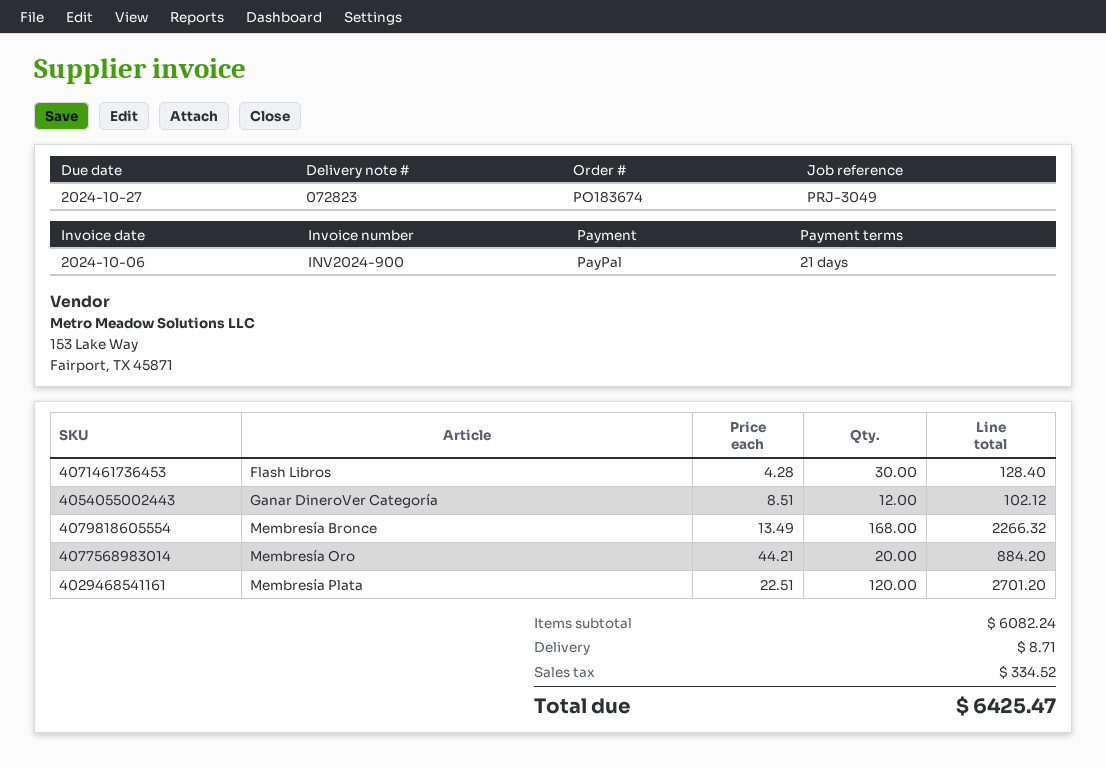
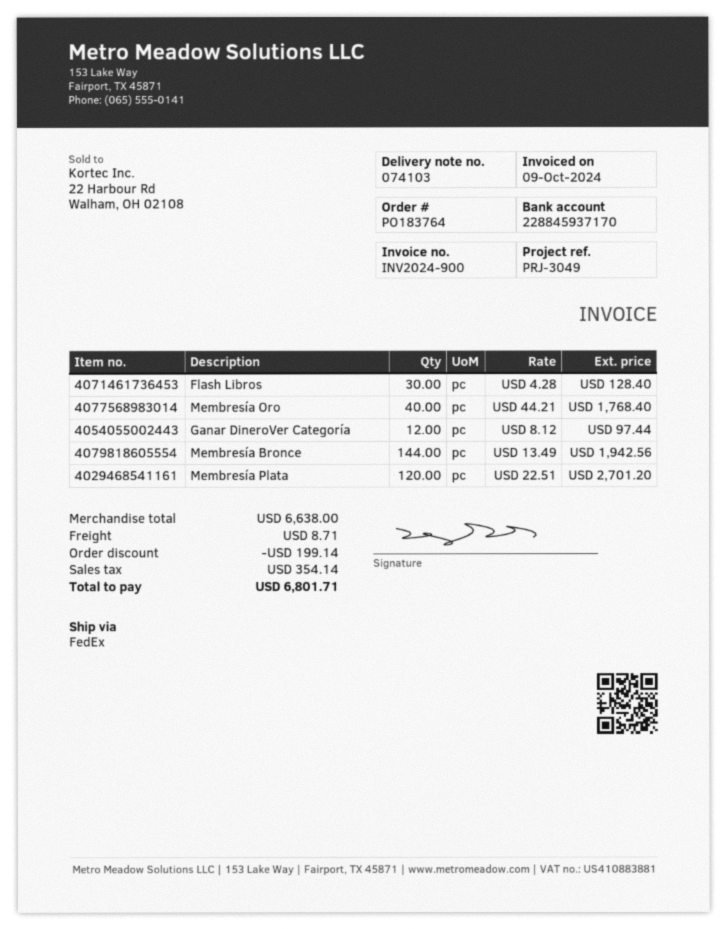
order number: PO183674 -> PO183764
delivery note number: 072823 -> 074103
invoice date: 2024-10-06 -> 2024-10-09
Ganar DineroVer Categoría: 12 x 8.51 = 102.12 -> 12 x 8.12 = 97.44
Membresía Bronce: 168 x 13.49 = 2266.32 -> 144 x 13.49 = 1942.56
Membresía Oro: 20 x 44.21 = 884.20 -> 40 x 44.21 = 1768.40
subtotal: 6082.24 -> 6638.00
discount: none -> 199.14
tax: 334.52 -> 354.14
total: 6425.47 -> 6801.71

